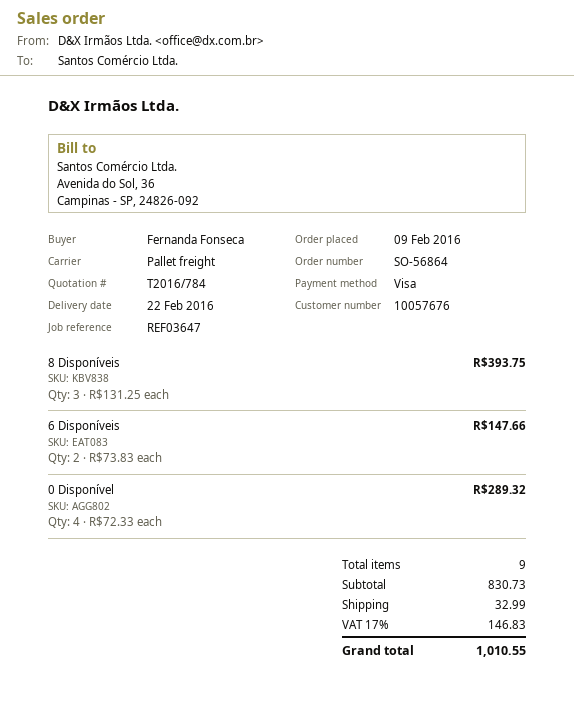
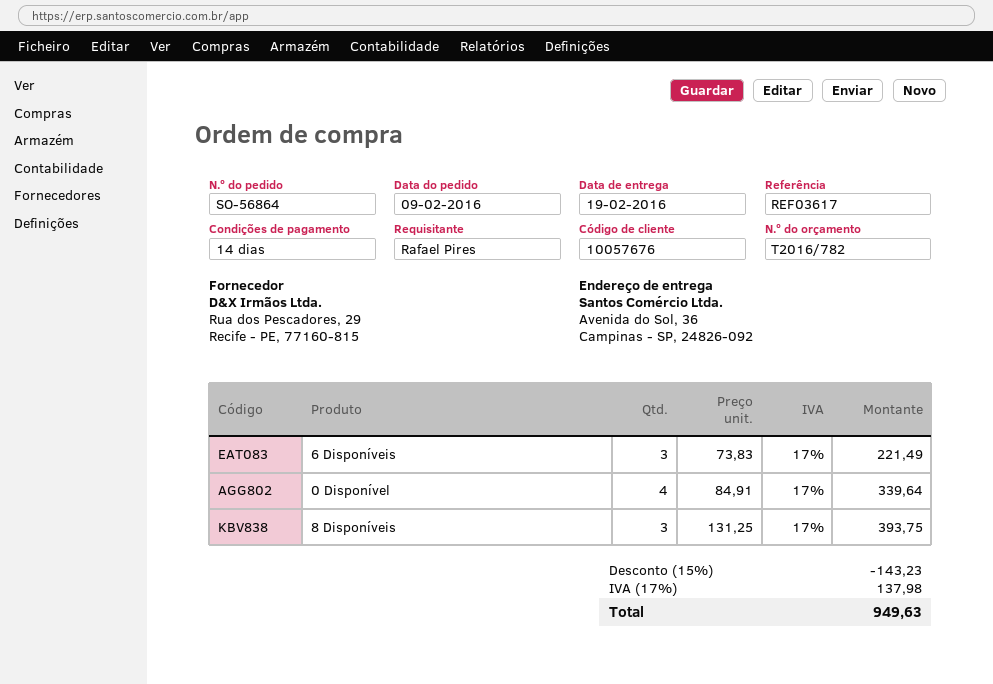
quote number: T2016/784 -> T2016/782
delivery date: 2016-02-22 -> 2016-02-19
reference: REF03647 -> REF03617
ordered by: Fernanda Fonseca -> Rafael Pires
6 Disponíveis: 2 x 73.83 = 147.66 -> 3 x 73.83 = 221.49
0 Disponível: 4 x 72.33 = 289.32 -> 4 x 84.91 = 339.64
discount: none -> 15% = 143.23
shipping: 32.99 -> none
tax: 17% = 146.83 -> 17% = 137.98
total: 1010.55 -> 949.63

